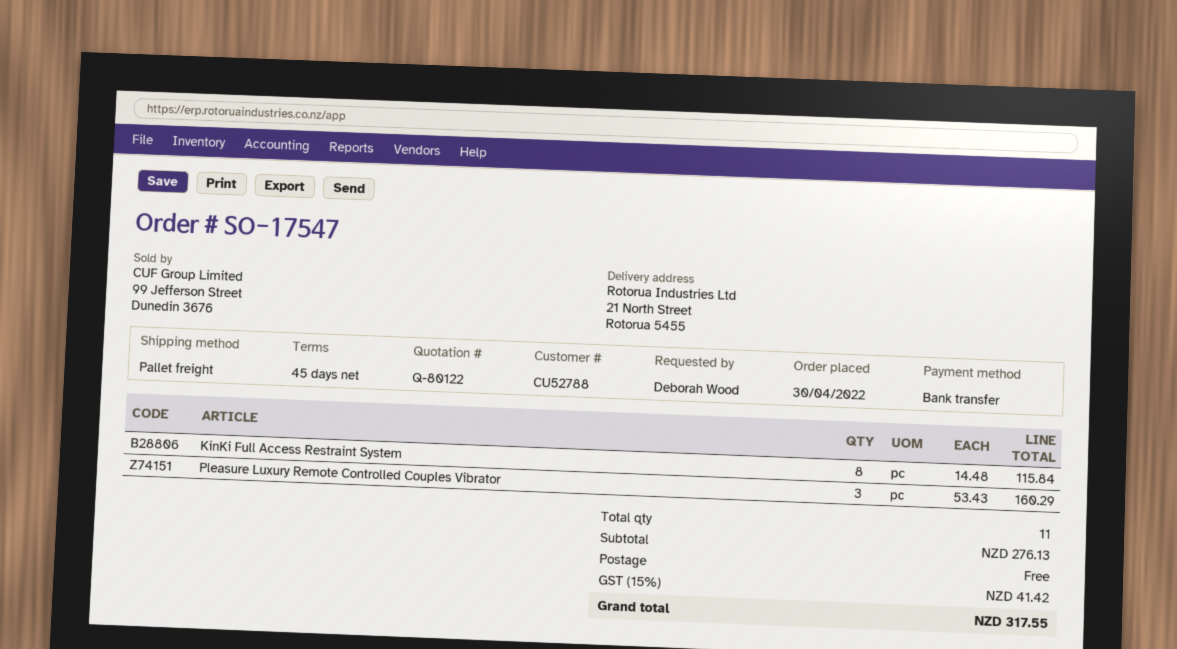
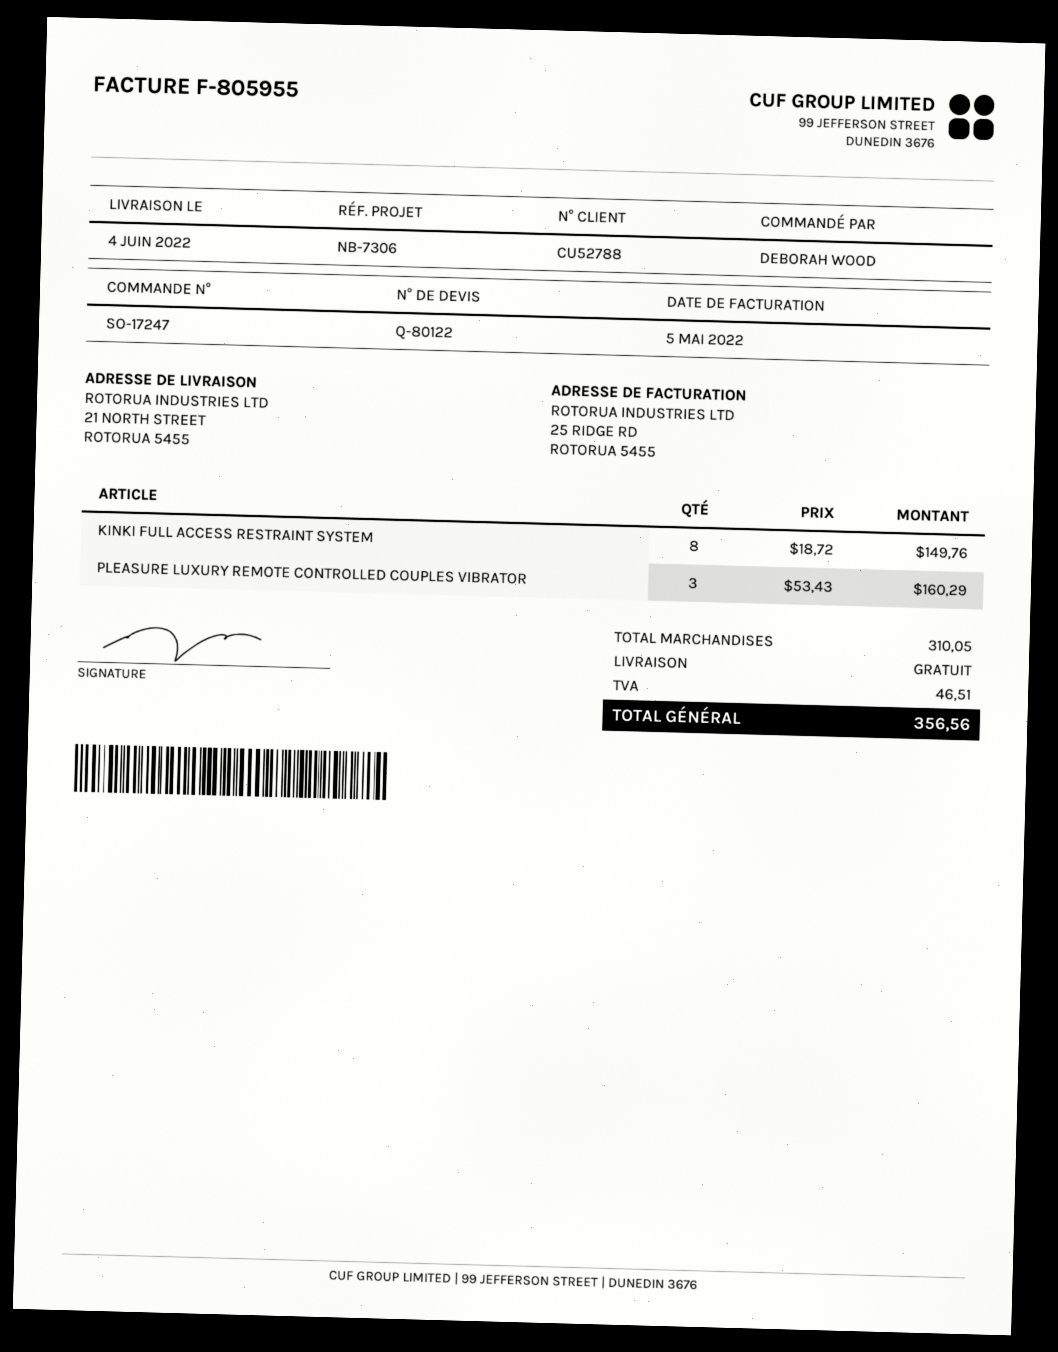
order number: SO-17547 -> SO-17247
KinKi Full Access Restraint System: 8 x 14.48 = 115.84 -> 8 x 18.72 = 149.76
subtotal: 276.13 -> 310.05
tax: 41.42 -> 46.51
total: 317.55 -> 356.56

